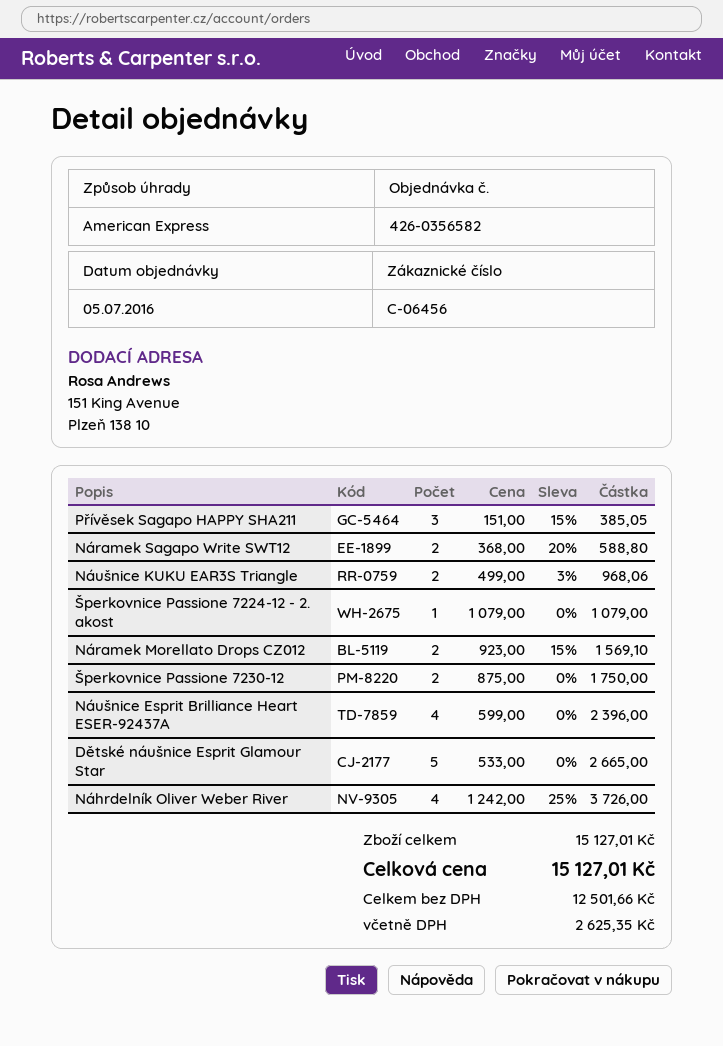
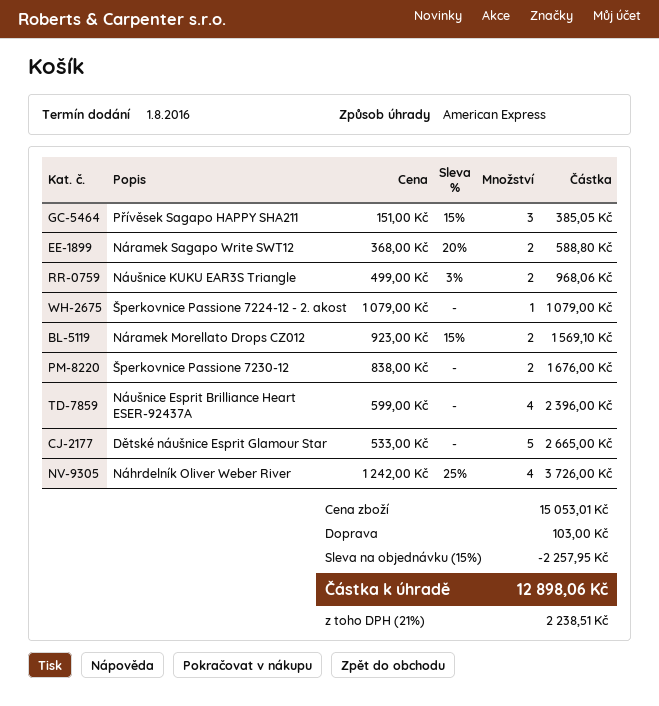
Šperkovnice Passione 7230-12: 2 x 875.00 = 1750.00 -> 2 x 838.00 = 1676.00
subtotal: 15127.01 -> 15053.01
discount: none -> 15% = 2257.95
shipping: none -> 103.00
tax: 2625.35 -> 2238.51
total: 15127.01 -> 12898.06

